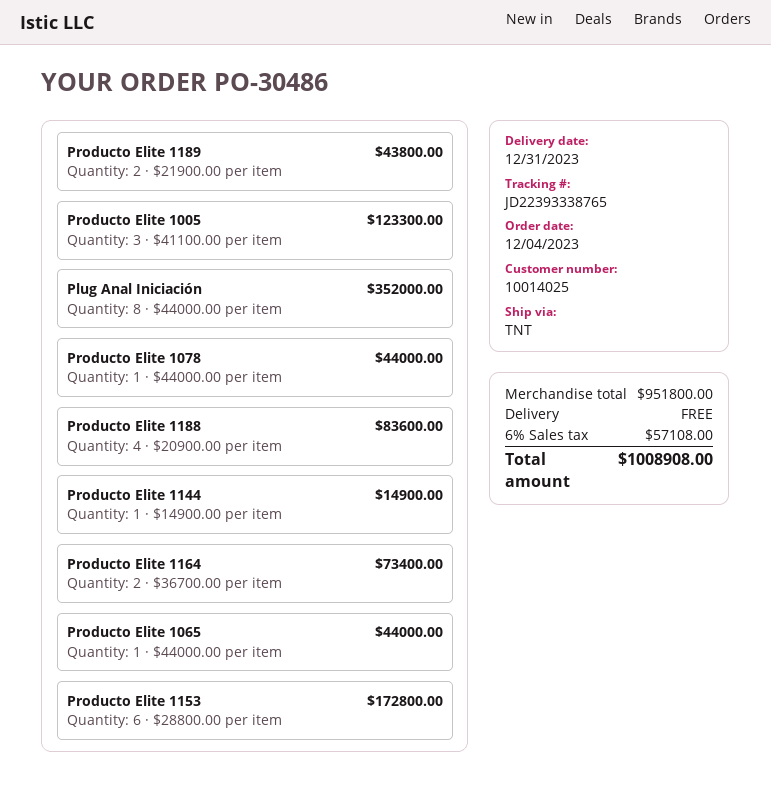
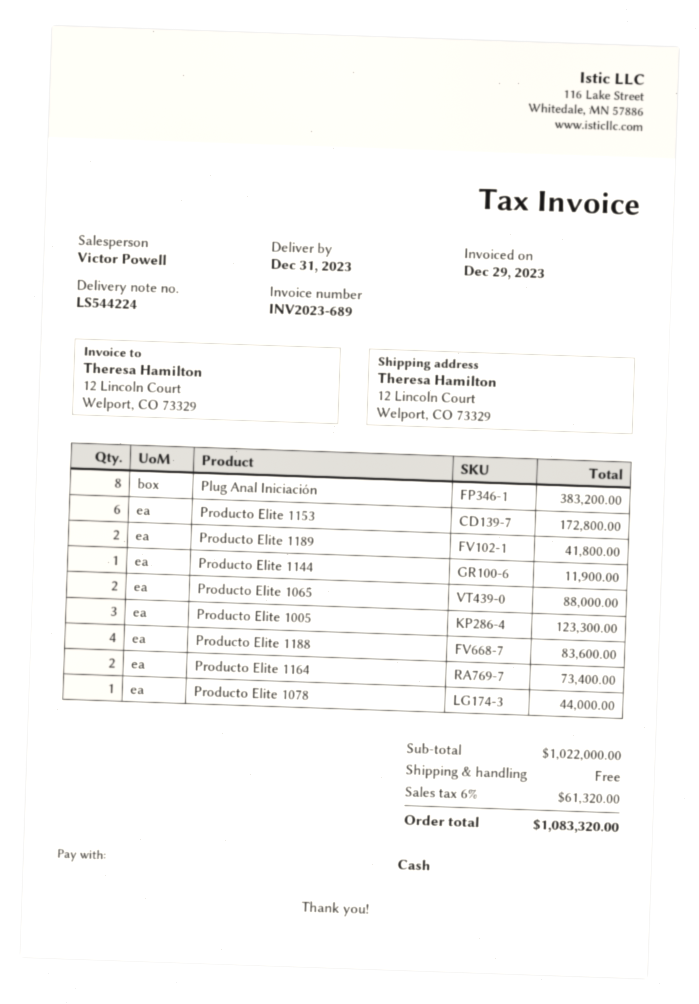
Producto Elite 1189: 2 for 43800.00 -> 2 for 41800.00
Plug Anal Iniciación: 8 for 352000.00 -> 8 for 383200.00
Producto Elite 1144: 1 for 14900.00 -> 1 for 11900.00
Producto Elite 1065: 1 for 44000.00 -> 2 for 88000.00
subtotal: 951800.00 -> 1022000.00
tax: 6% = 57108.00 -> 6% = 61320.00
total: 1008908.00 -> 1083320.00

